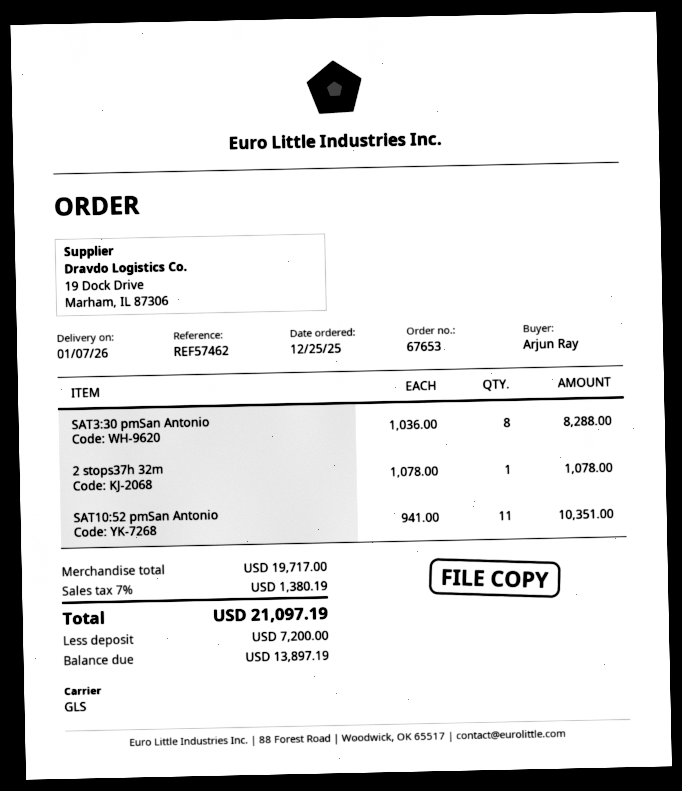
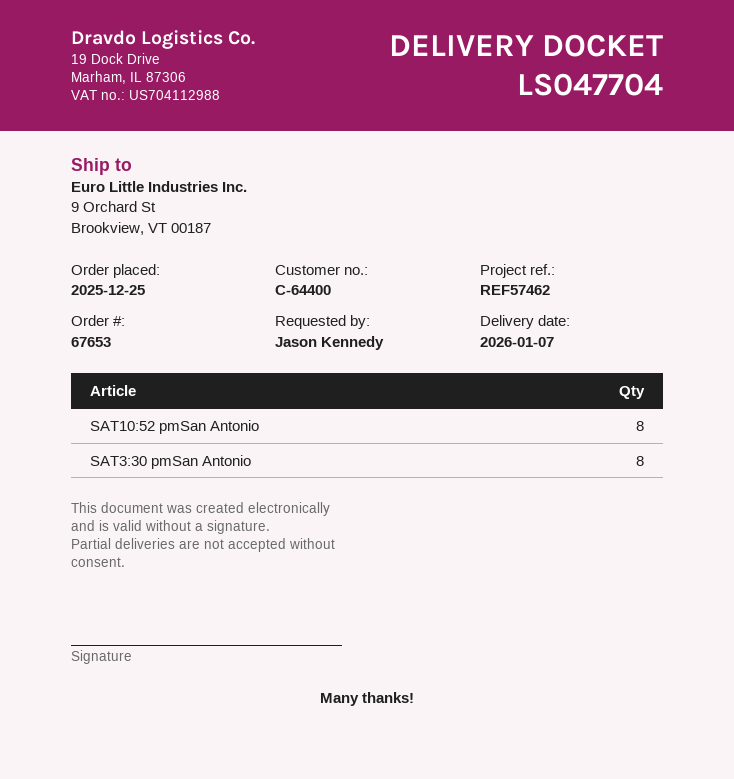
ordered by: Arjun Ray -> Jason Kennedy
2 stops37h 32m: 1 -> none
SAT10:52 pmSan Antonio: 11 -> 8

